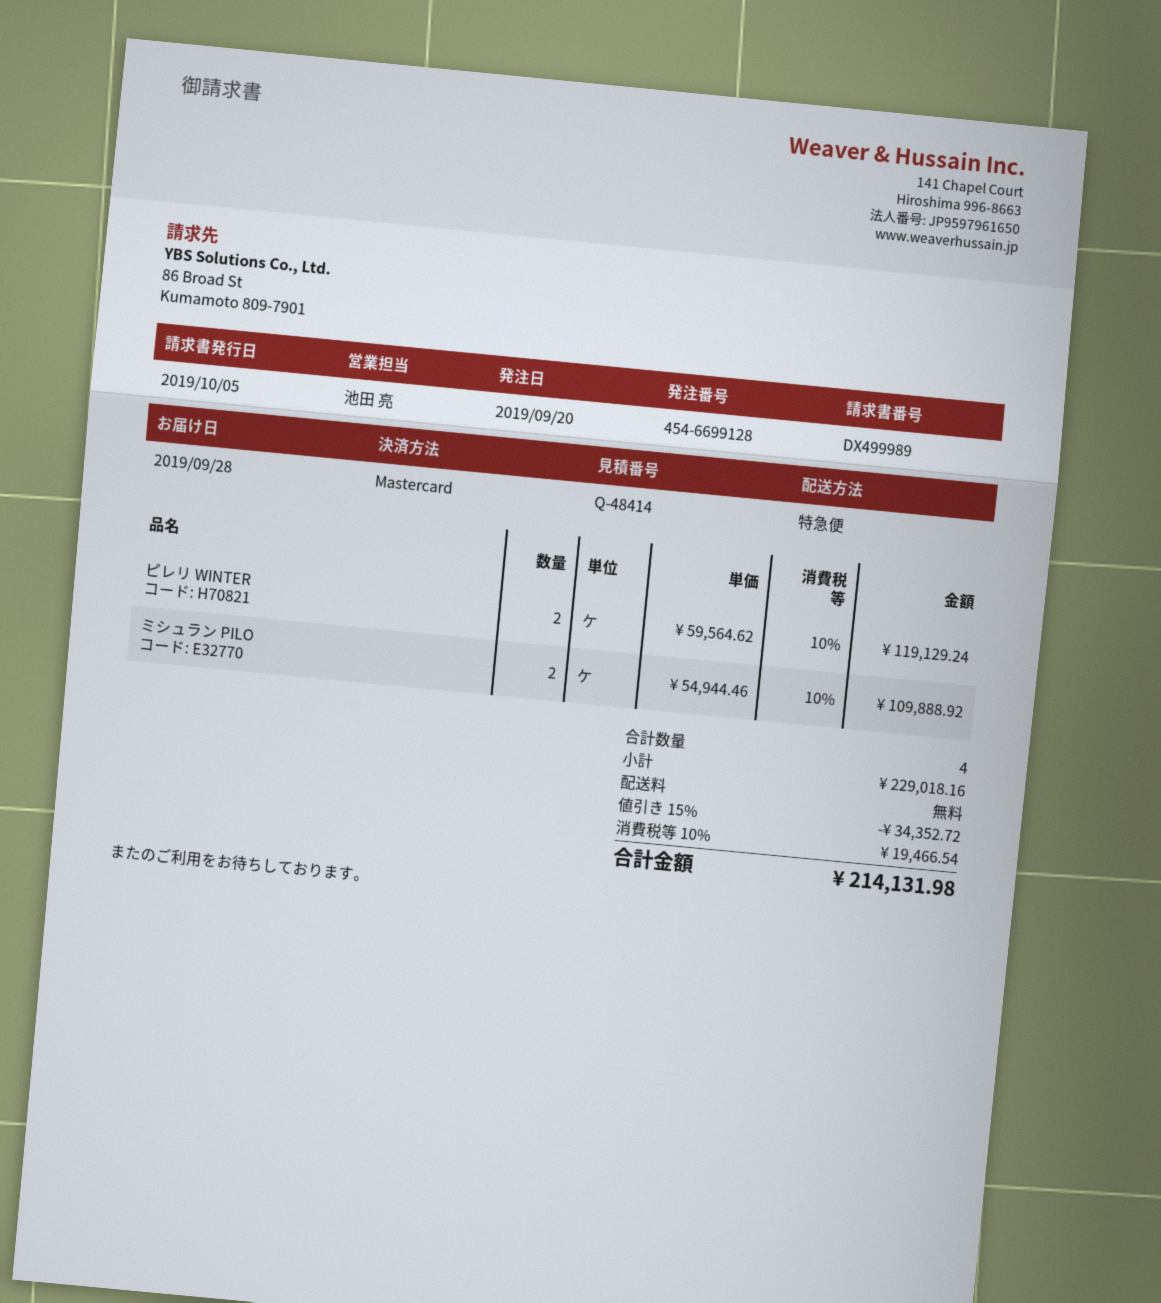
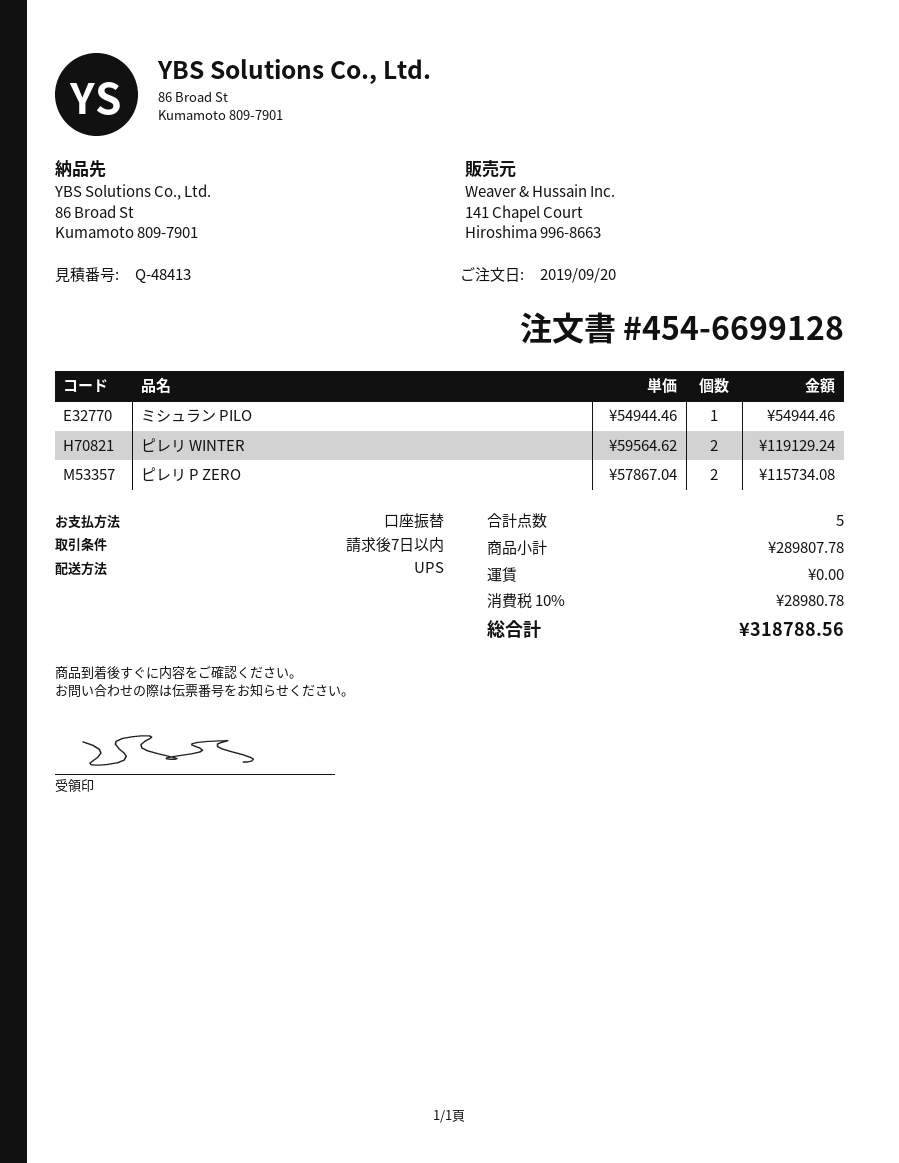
quote number: Q-48414 -> Q-48413
payment method: Mastercard -> direct debit
shipping method: express -> UPS
ミシュラン PILO: 2 x 54944.46 = 109888.92 -> 1 x 54944.46 = 54944.46
ピレリ P ZERO: none -> 2 x 57867.04 = 115734.08
total quantity: 4 -> 5
subtotal: 229018.16 -> 289807.78
discount: 15% = 34352.72 -> none
tax: 10% = 19466.54 -> 10% = 28980.78
total: 214131.98 -> 318788.56

